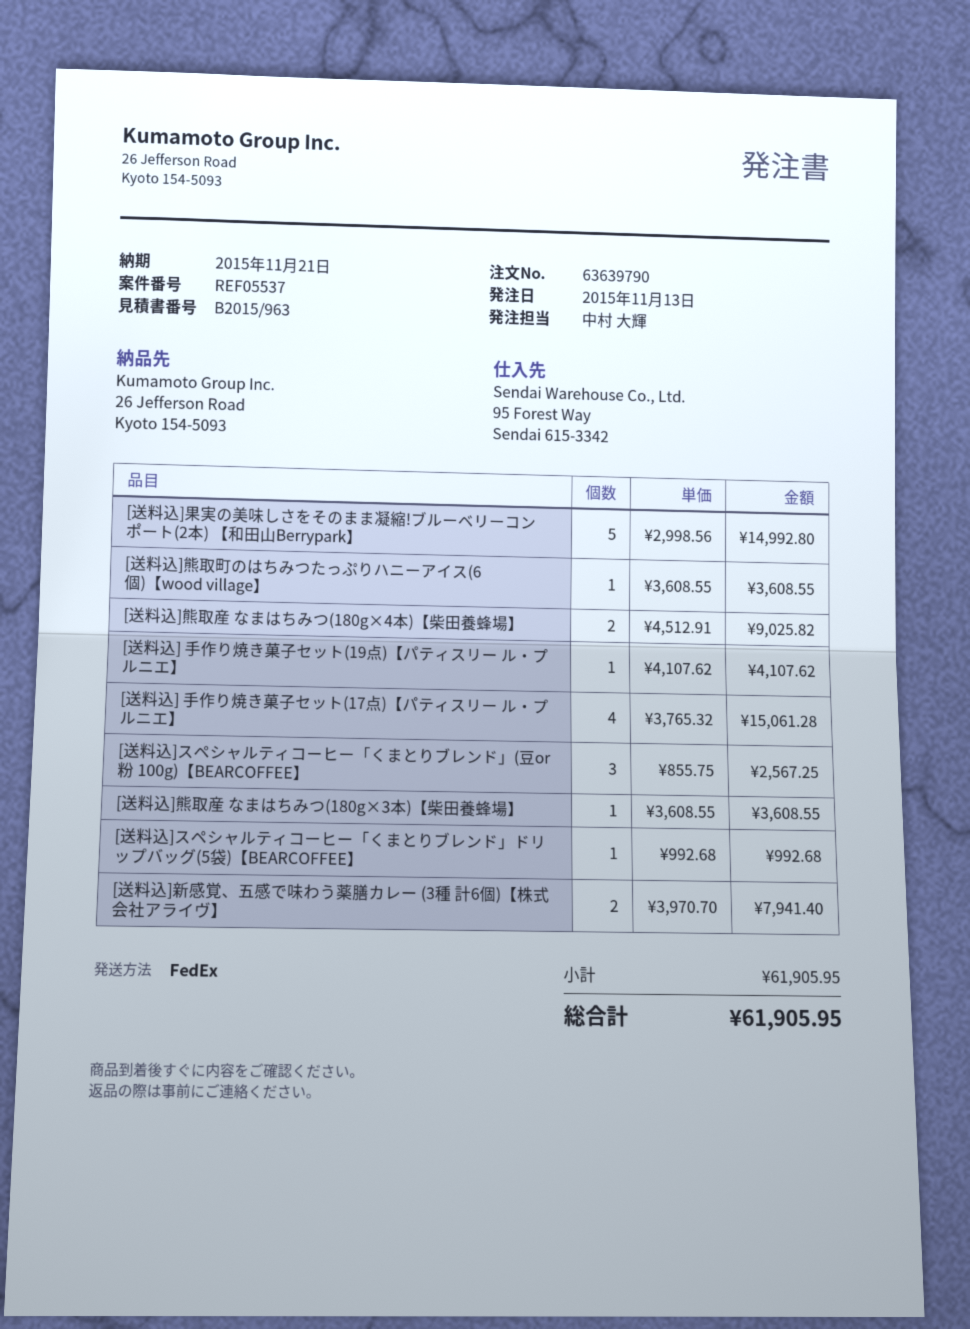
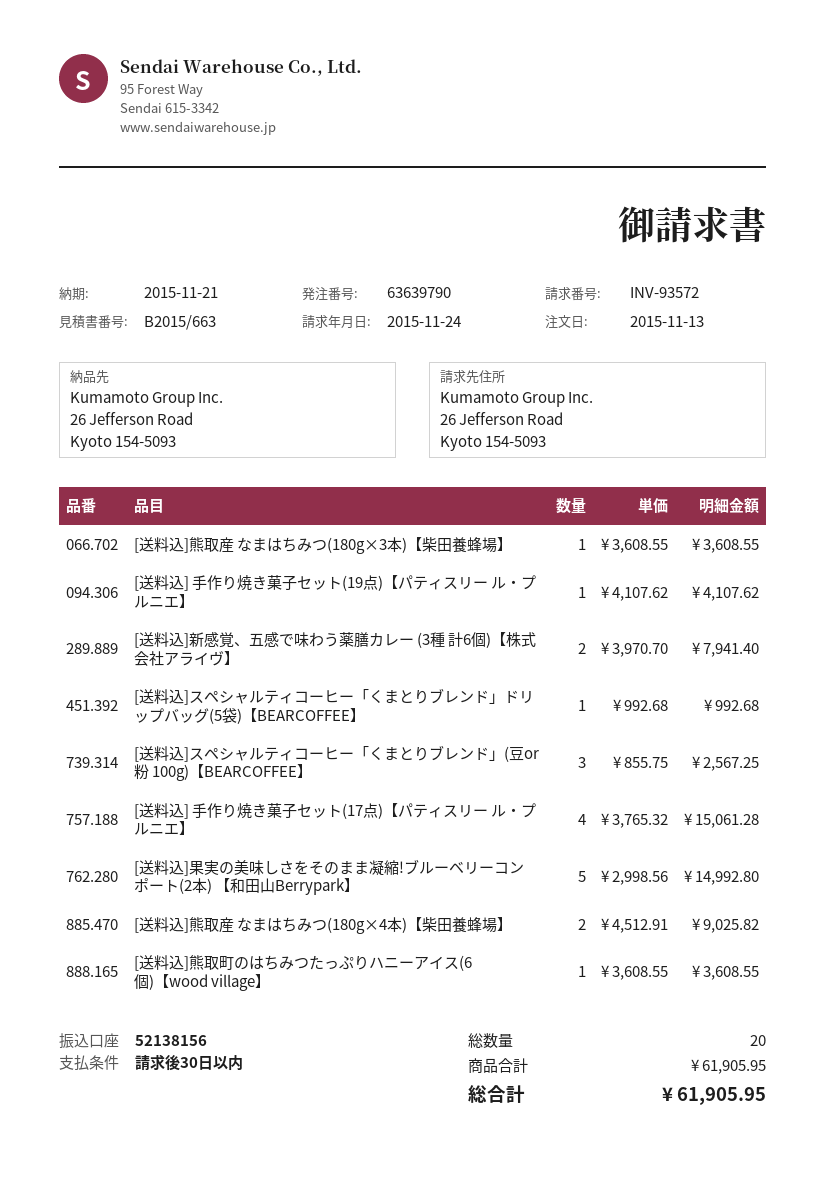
quote number: B2015/963 -> B2015/663

